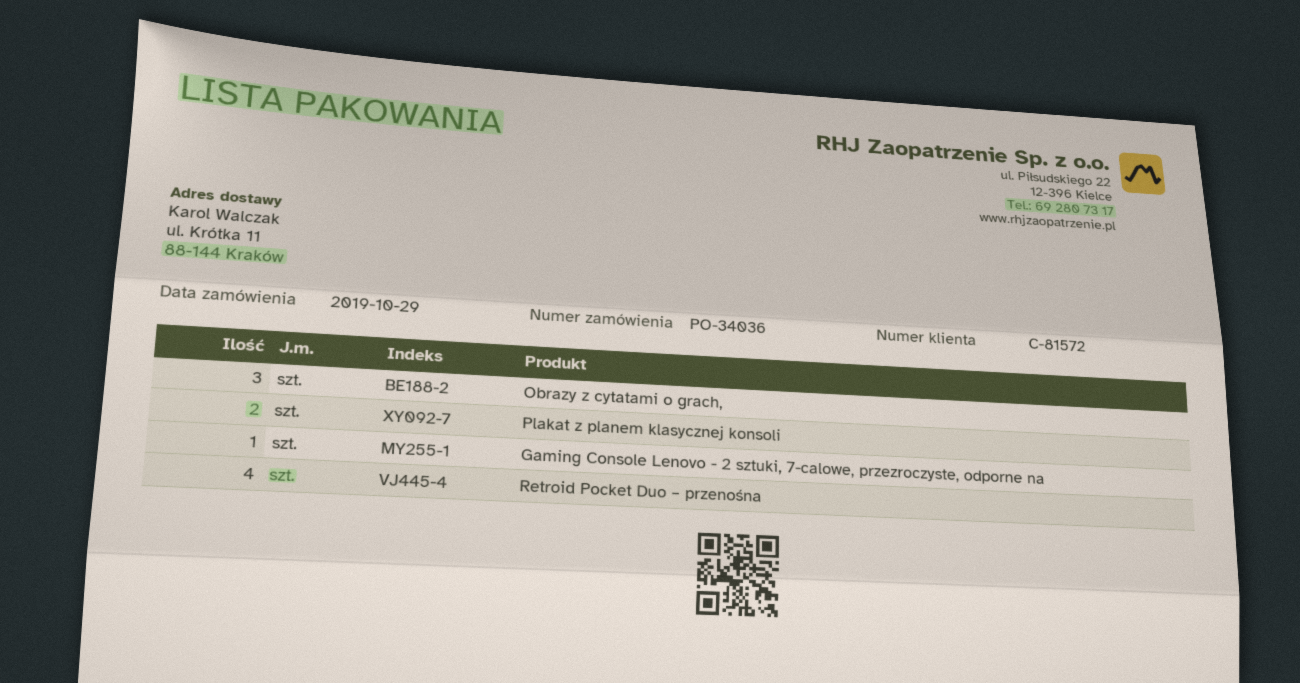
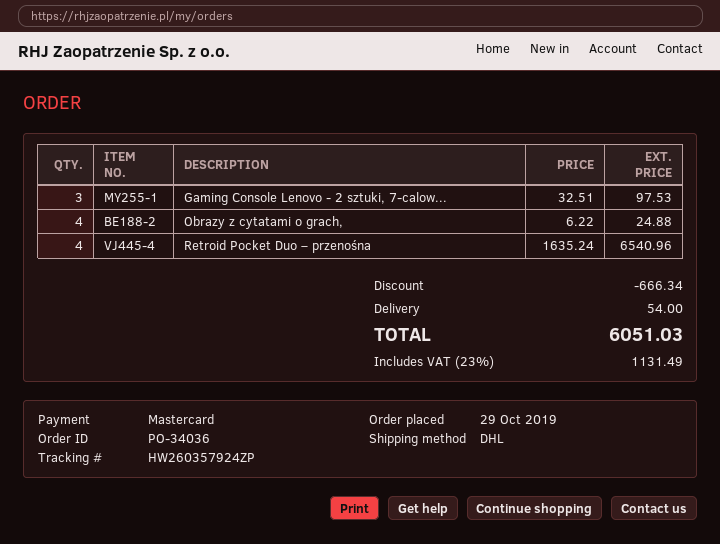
Obrazy z cytatami o grach,: 3 -> 4
Plakat z planem klasycznej konsoli: 2 -> none
Gaming Console Lenovo - 2 sztuki, 7-calowe, przezroczyste, odporne na: 1 -> 3

